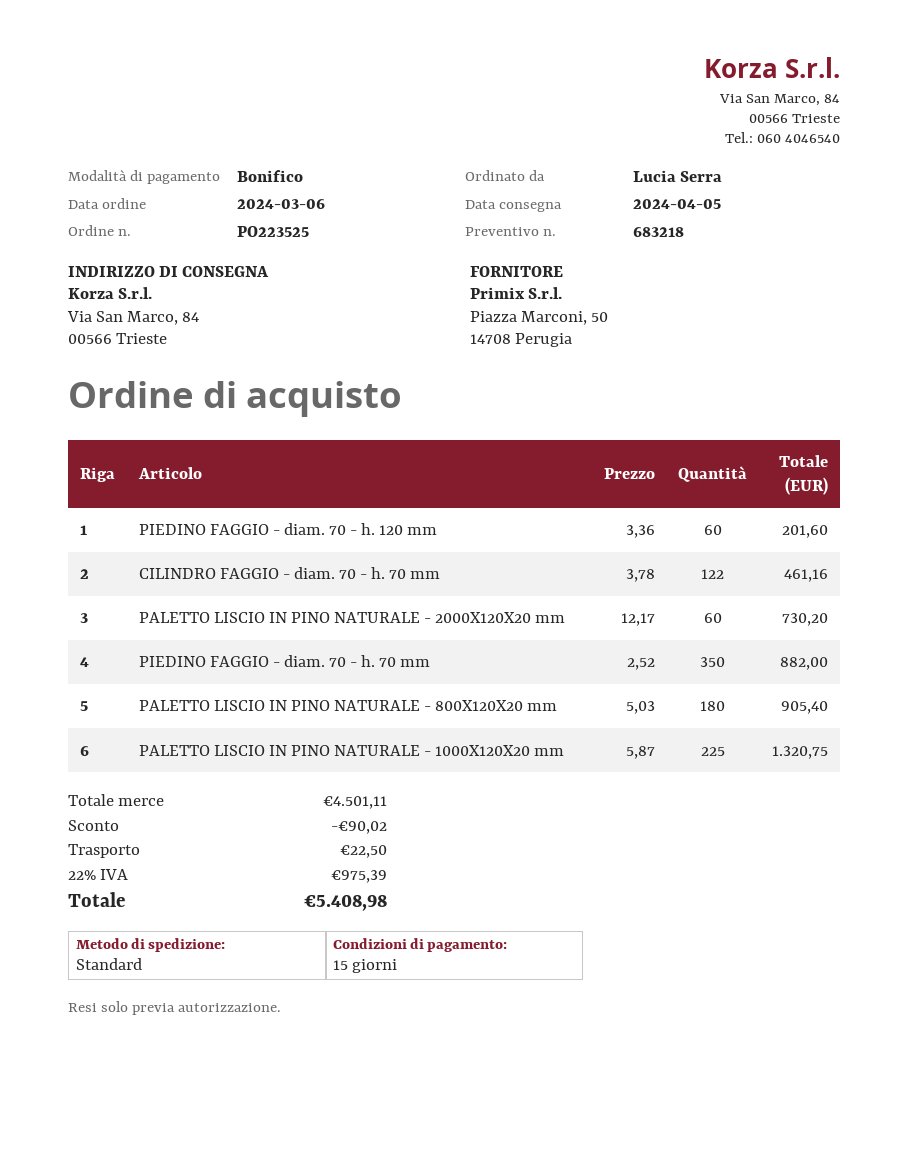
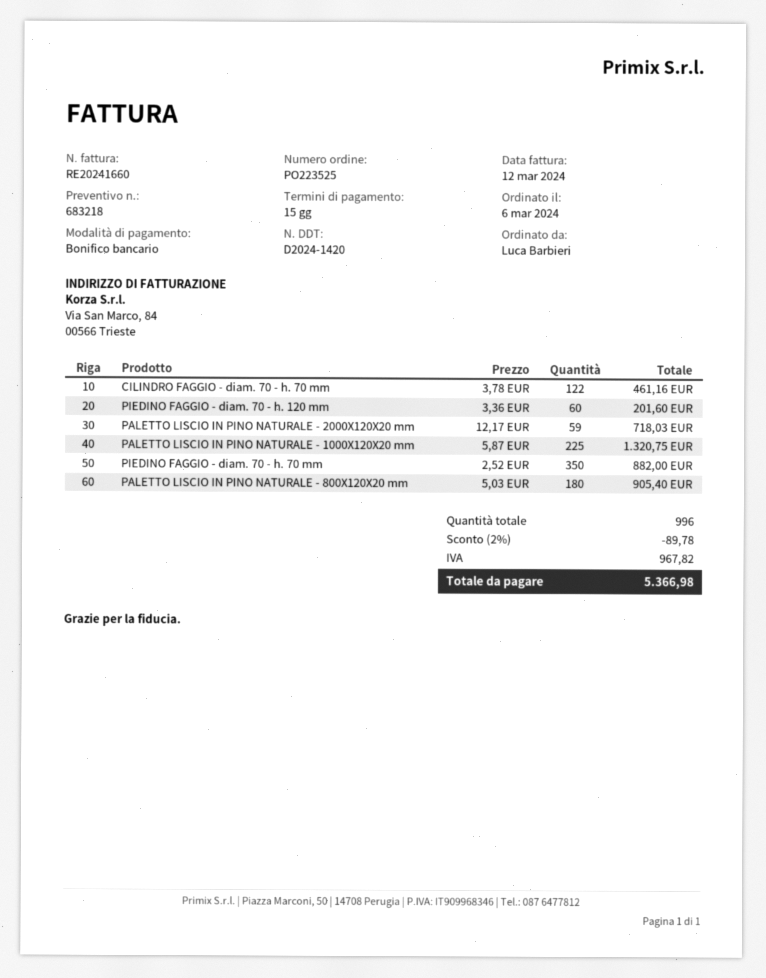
ordered by: Lucia Serra -> Luca Barbieri
PALETTO LISCIO IN PINO NATURALE - 2000X120X20 mm: 60 x 12.17 = 730.20 -> 59 x 12.17 = 718.03
discount: 90.02 -> 89.78
shipping: 22.50 -> none
tax: 975.39 -> 967.82
total: 5408.98 -> 5366.98

